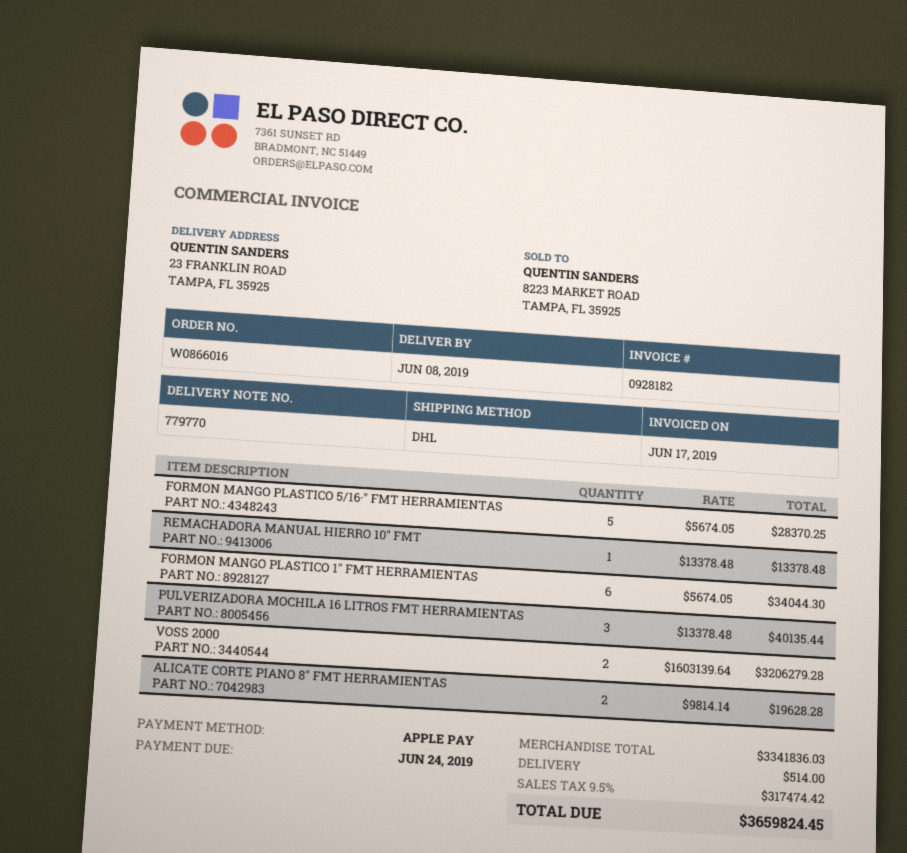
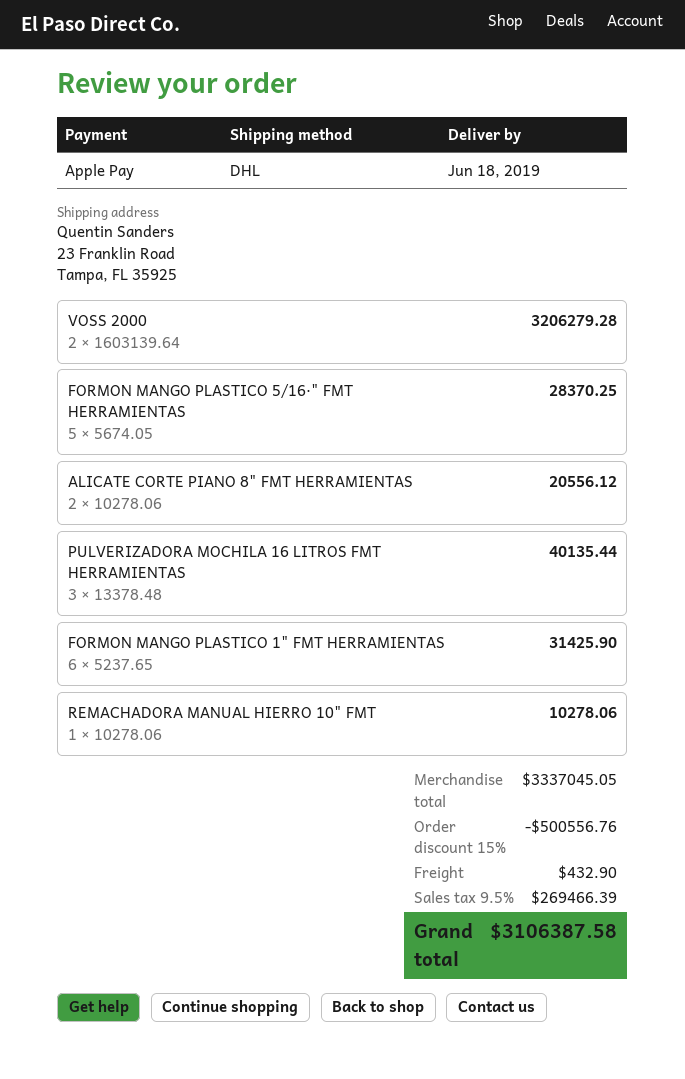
delivery date: 2019-06-08 -> 2019-06-18
REMACHADORA MANUAL HIERRO 10" FMT: 1 x 13378.48 = 13378.48 -> 1 x 10278.06 = 10278.06
FORMON MANGO PLASTICO 1" FMT HERRAMIENTAS: 6 x 5674.05 = 34044.30 -> 6 x 5237.65 = 31425.90
ALICATE CORTE PIANO 8" FMT HERRAMIENTAS: 2 x 9814.14 = 19628.28 -> 2 x 10278.06 = 20556.12
subtotal: 3341836.03 -> 3337045.05
discount: none -> 15% = 500556.76
shipping: 514.00 -> 432.90
tax: 9.5% = 317474.42 -> 9.5% = 269466.39
total: 3659824.45 -> 3106387.58

